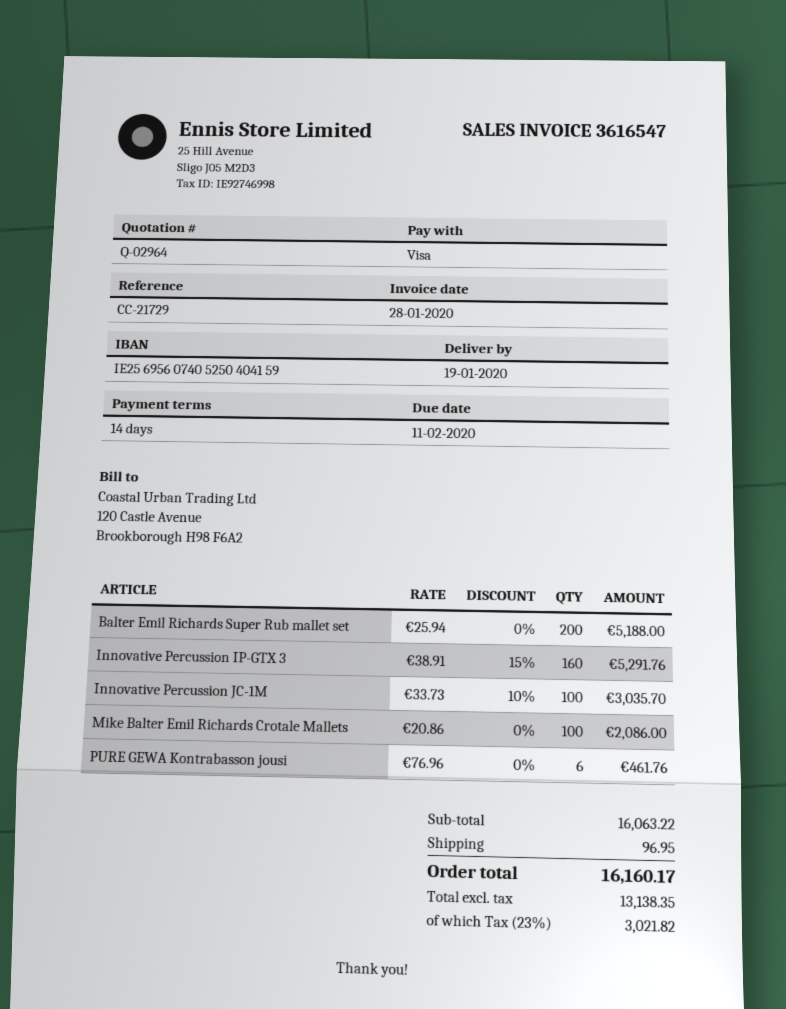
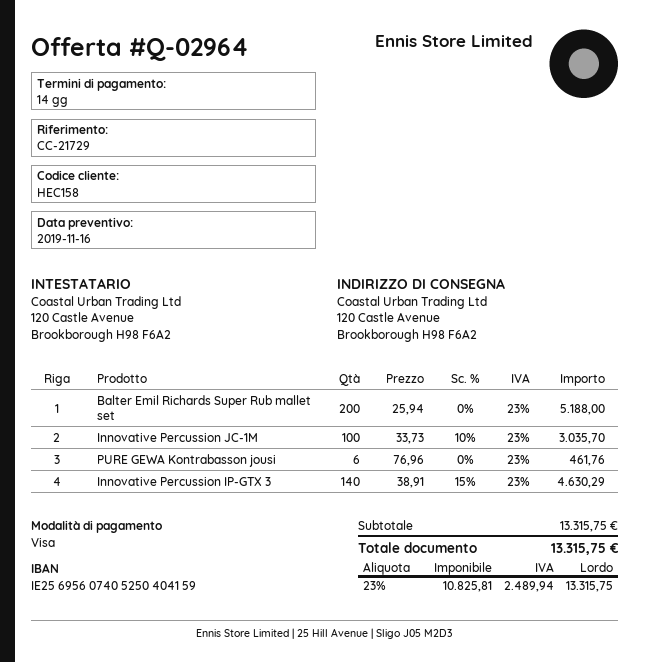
Innovative Percussion IP-GTX 3: 160 x 38.91 - 15% = 5291.76 -> 140 x 38.91 - 15% = 4630.29
Mike Balter Emil Richards Crotale Mallets: 100 x 20.86 = 2086.00 -> none
subtotal: 16063.22 -> 13315.75
shipping: 96.95 -> none
net: 13138.35 -> 10825.81
tax: 23% = 3021.82 -> 23% = 2489.94
total: 16160.17 -> 13315.75

